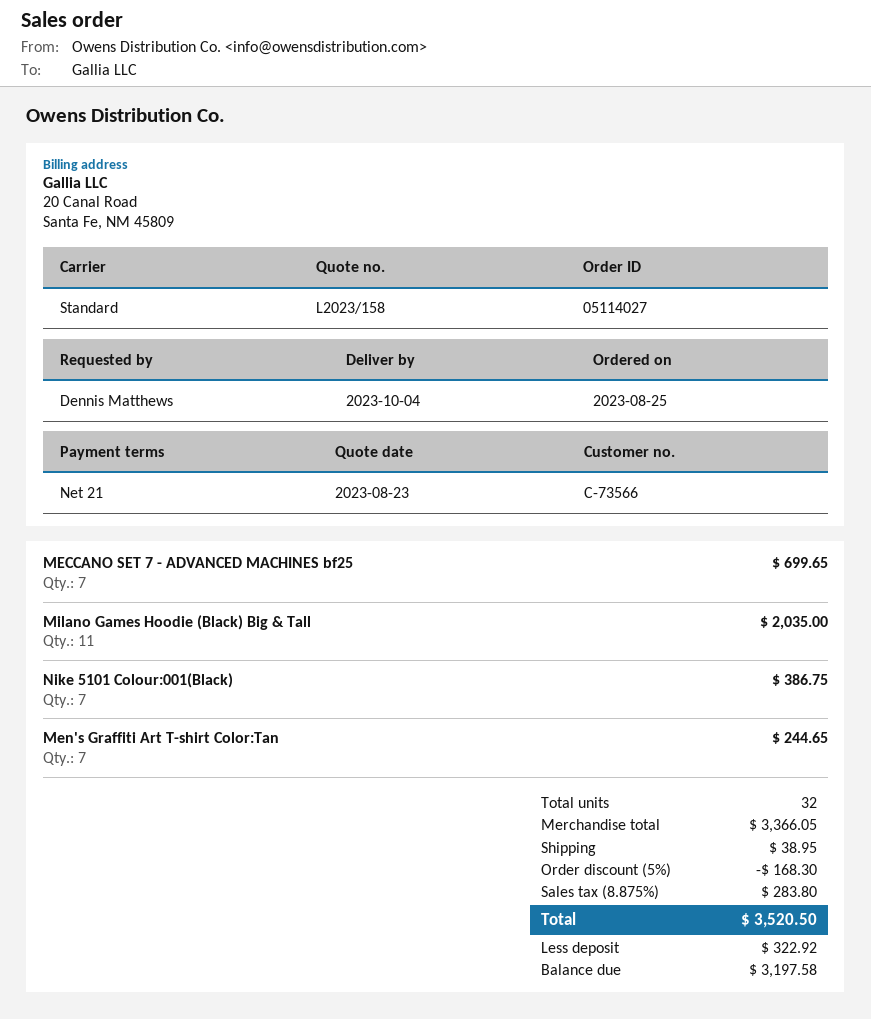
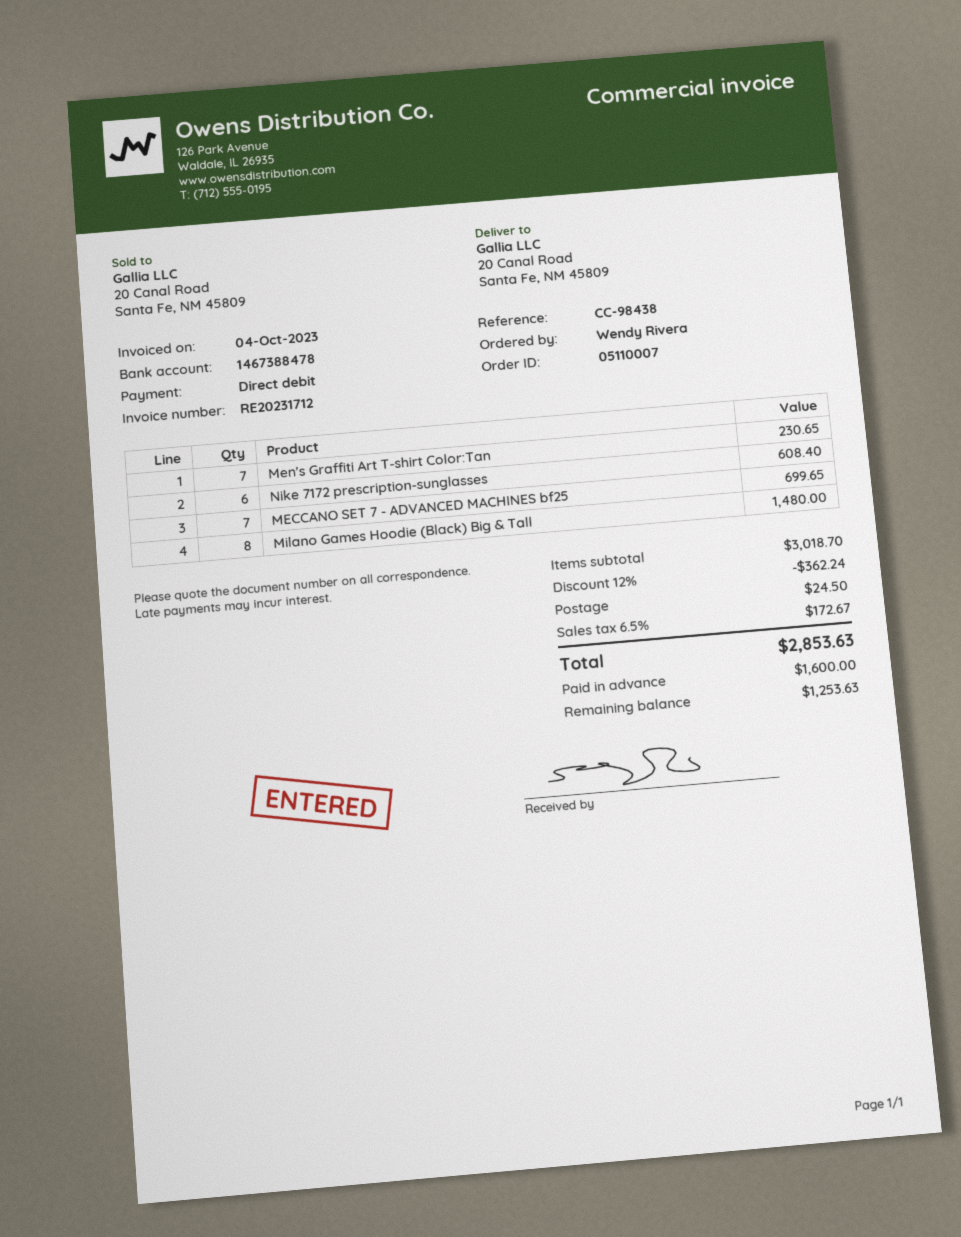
order number: 05114027 -> 05110007
ordered by: Dennis Matthews -> Wendy Rivera
Milano Games Hoodie (Black) Big & Tall: 11 for 2035.00 -> 8 for 1480.00
Nike 5101 Colour:001(Black): 7 for 386.75 -> none
Men's Graffiti Art T-shirt Color:Tan: 7 for 244.65 -> 7 for 230.65
Nike 7172 prescription-sunglasses: none -> 6 for 608.40
subtotal: 3366.05 -> 3018.70
discount: 5% = 168.30 -> 12% = 362.24
shipping: 38.95 -> 24.50
tax: 8.875% = 283.80 -> 6.5% = 172.67
total: 3520.50 -> 2853.63
deposit: 322.92 -> 1600.00
balance: 3197.58 -> 1253.63

